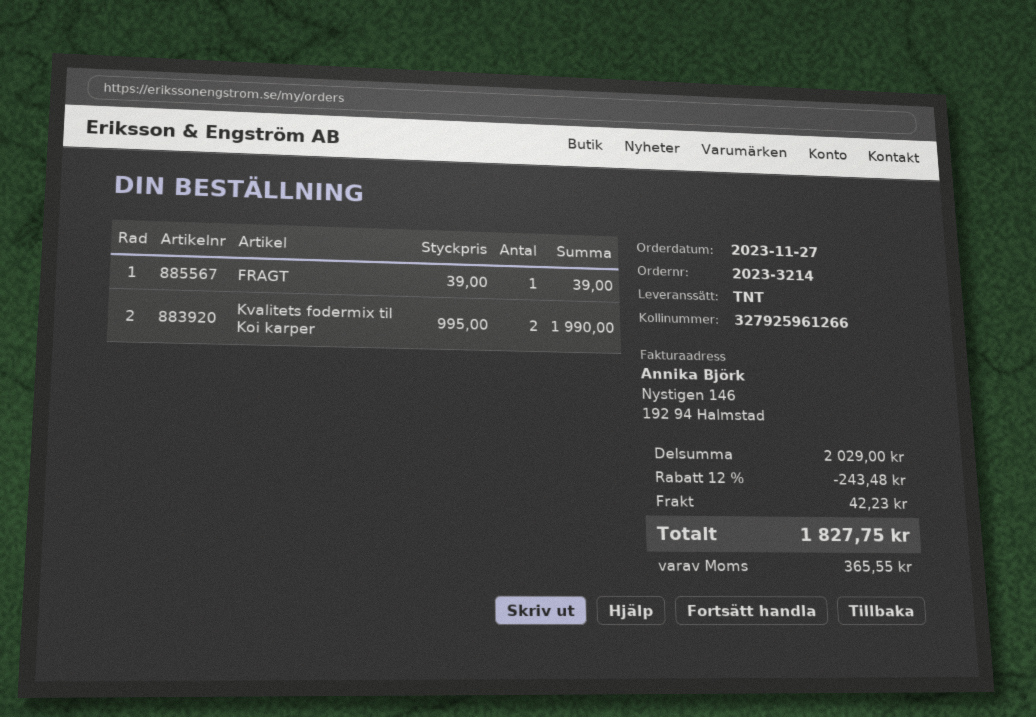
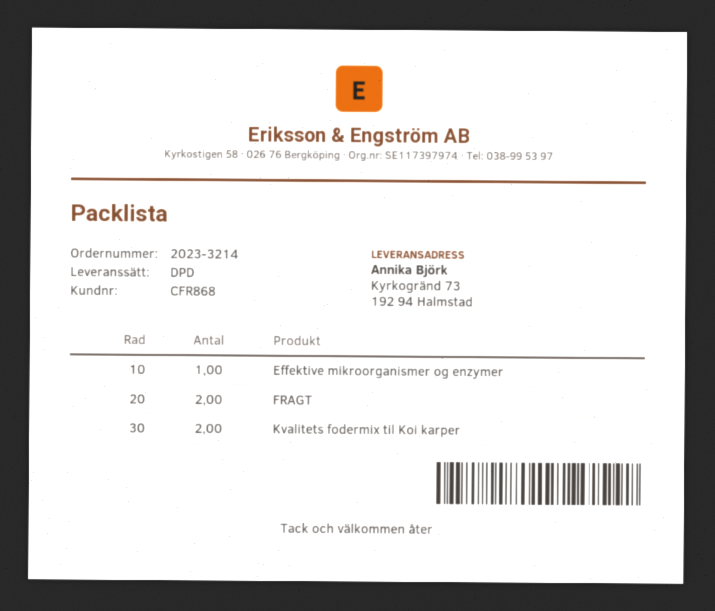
shipping method: TNT -> DPD
FRAGT: 1 -> 2
Effektive mikroorganismer og enzymer: none -> 1

